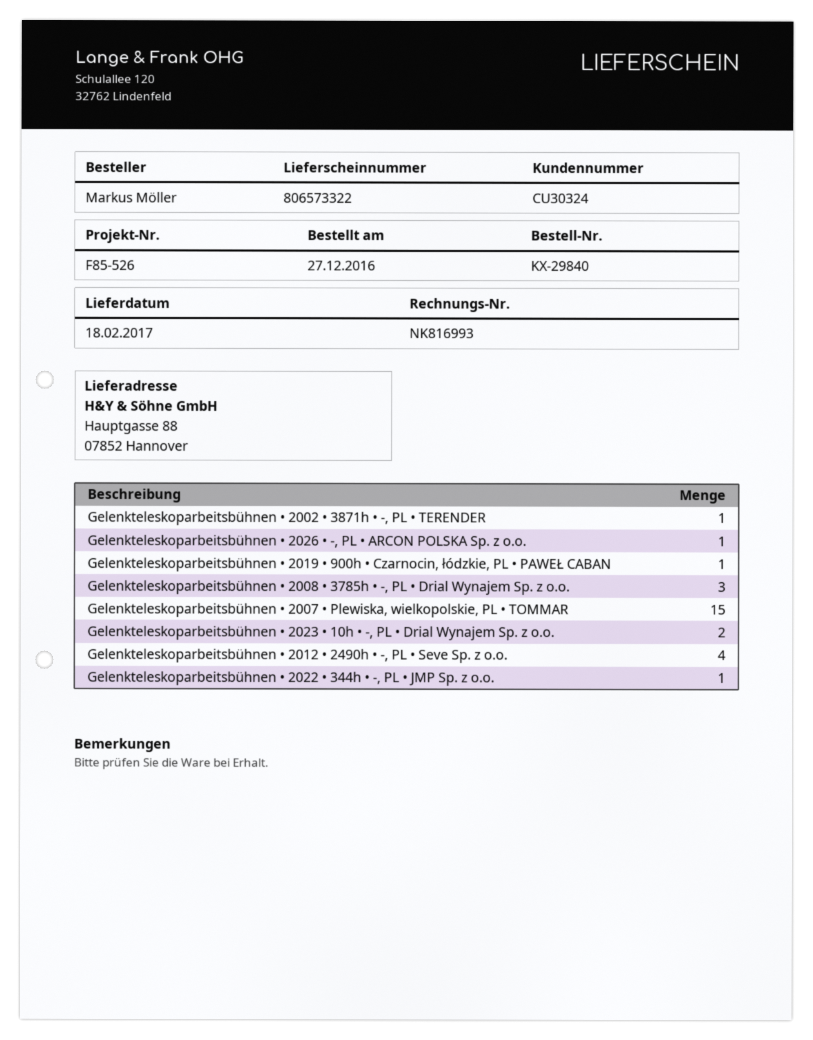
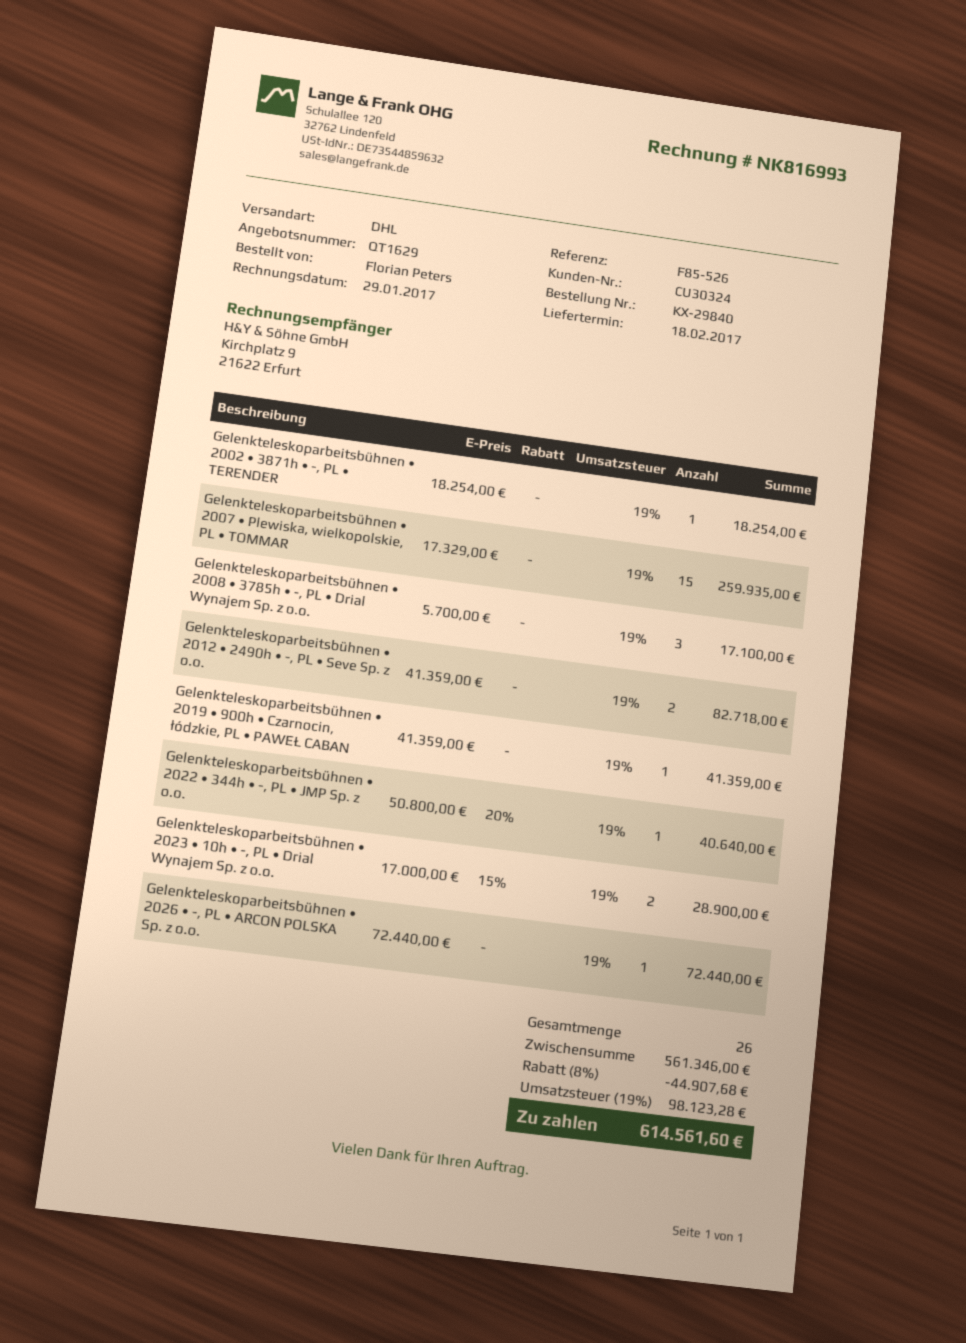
ordered by: Markus Möller -> Florian Peters
Gelenkteleskoparbeitsbühnen • 2012 • 2490h • -, PL • Seve Sp. z o.o.: 4 -> 2

